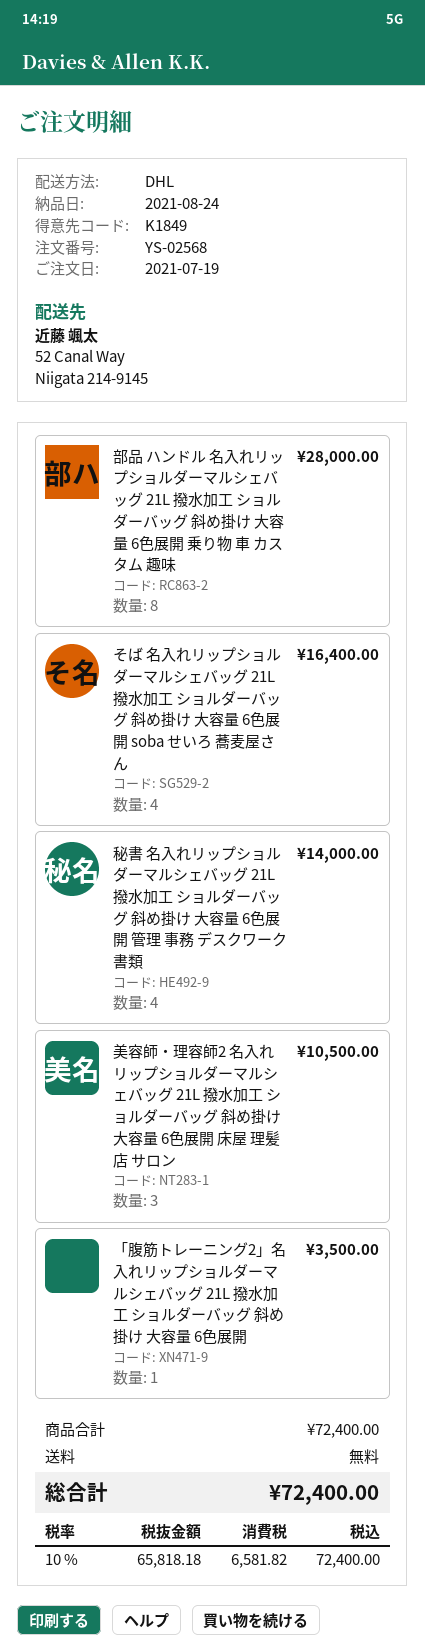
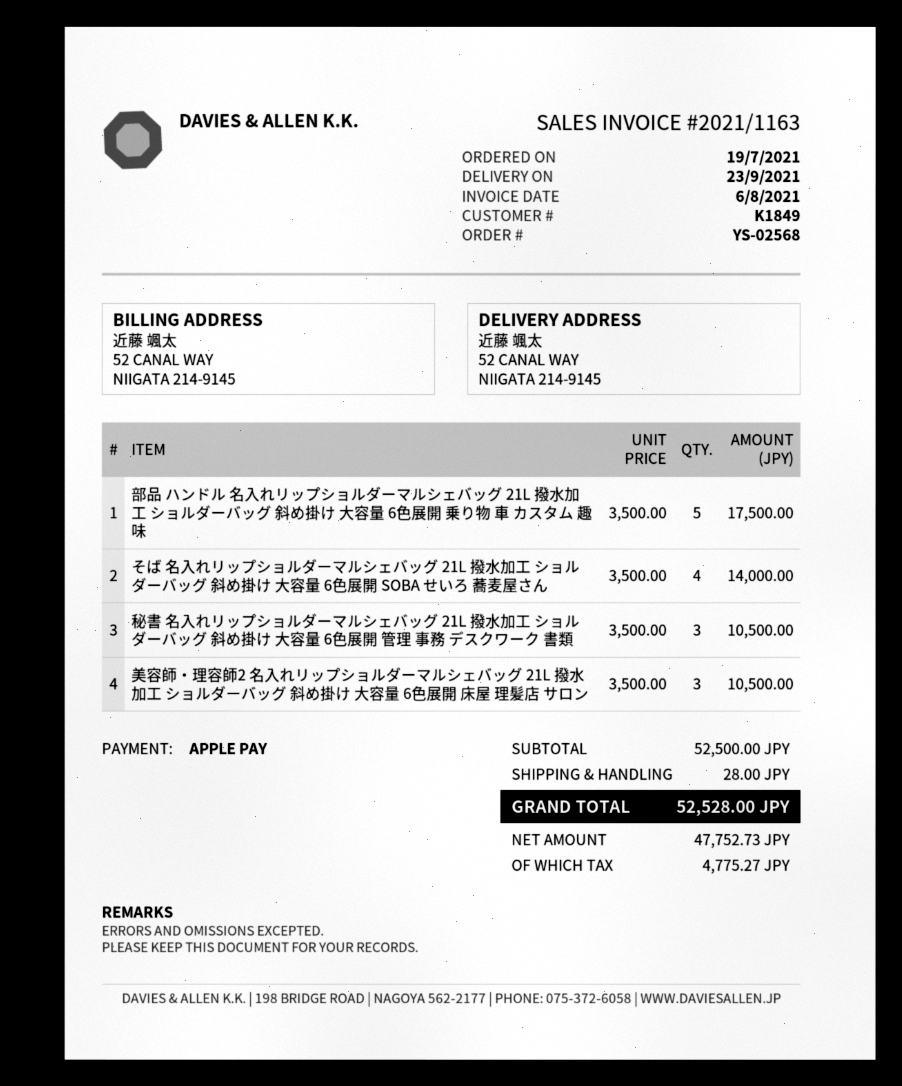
delivery date: 2021-08-24 -> 2021-09-23
部品 ハンドル 名入れリップショルダーマルシェバッグ 21L 撥水加工 ショルダーバッグ 斜め掛け 大容量 6色展開 乗り物 車 カスタム 趣味: 8 for 28000.00 -> 5 for 17500.00
そば 名入れリップショルダーマルシェバッグ 21L 撥水加工 ショルダーバッグ 斜め掛け 大容量 6色展開 soba せいろ 蕎麦屋さん: 4 for 16400.00 -> 4 for 14000.00
秘書 名入れリップショルダーマルシェバッグ 21L 撥水加工 ショルダーバッグ 斜め掛け 大容量 6色展開 管理 事務 デスクワーク 書類: 4 for 14000.00 -> 3 for 10500.00
「腹筋トレーニング2」名入れリップショルダーマルシェバッグ 21L 撥水加工 ショルダーバッグ 斜め掛け 大容量 6色展開: 1 for 3500.00 -> none
subtotal: 72400.00 -> 52500.00
shipping: 0.00 -> 28.00
net: 65818.18 -> 47752.73
tax: 6581.82 -> 4775.27
total: 72400.00 -> 52528.00

